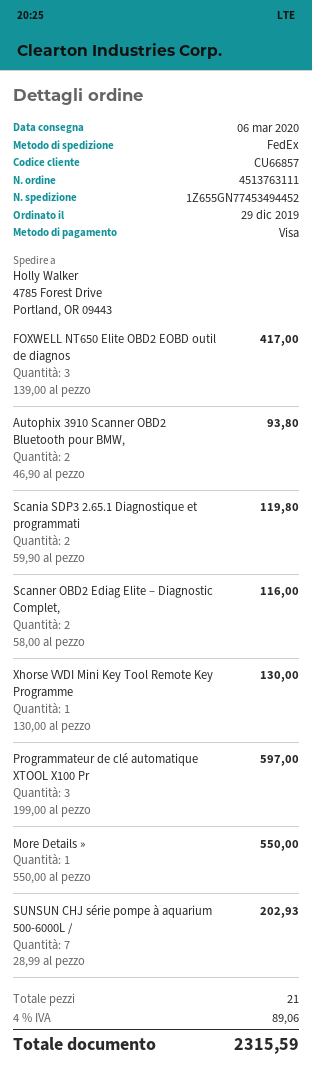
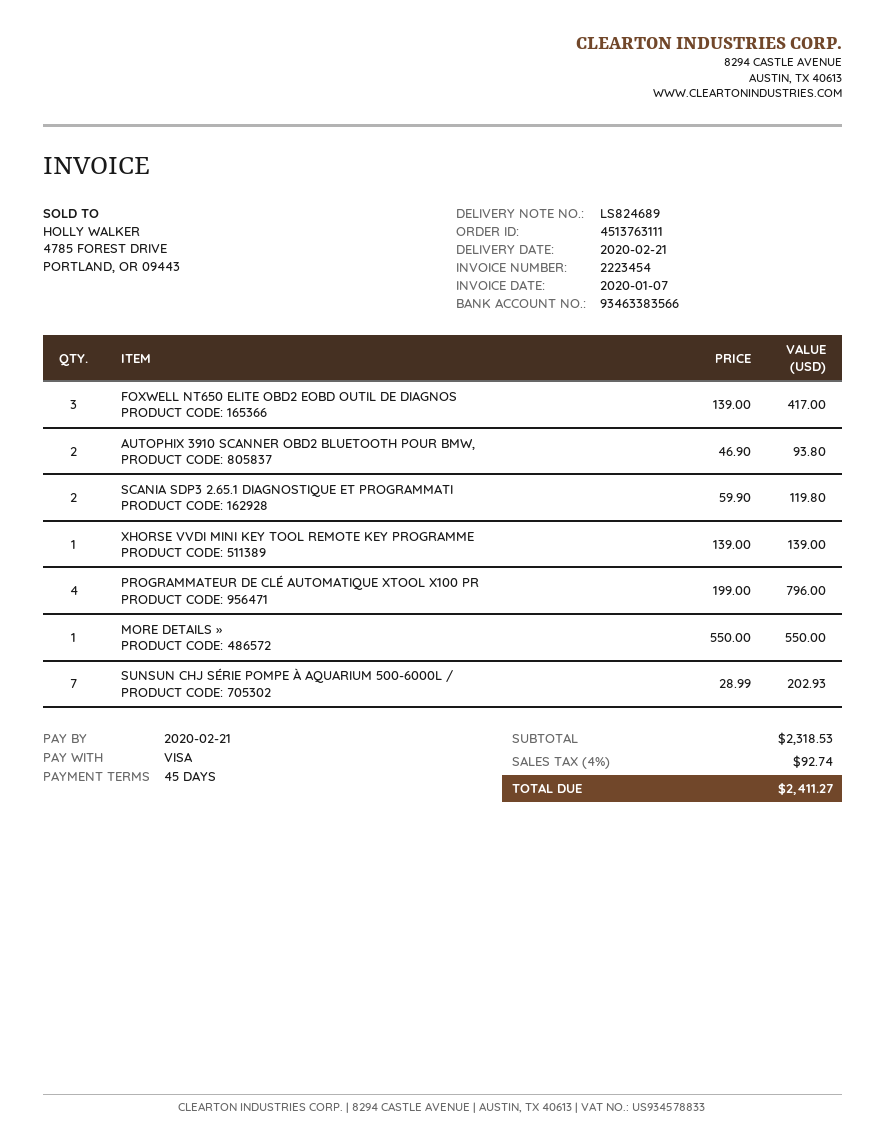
delivery date: 2020-03-06 -> 2020-02-21
Scanner OBD2 Ediag Elite – Diagnostic Complet,: 2 x 58.00 = 116.00 -> none
Xhorse VVDI Mini Key Tool Remote Key Programme: 1 x 130.00 = 130.00 -> 1 x 139.00 = 139.00
Programmateur de clé automatique XTOOL X100 Pr: 3 x 199.00 = 597.00 -> 4 x 199.00 = 796.00
tax: 4% = 89.06 -> 4% = 92.74
total: 2315.59 -> 2411.27

